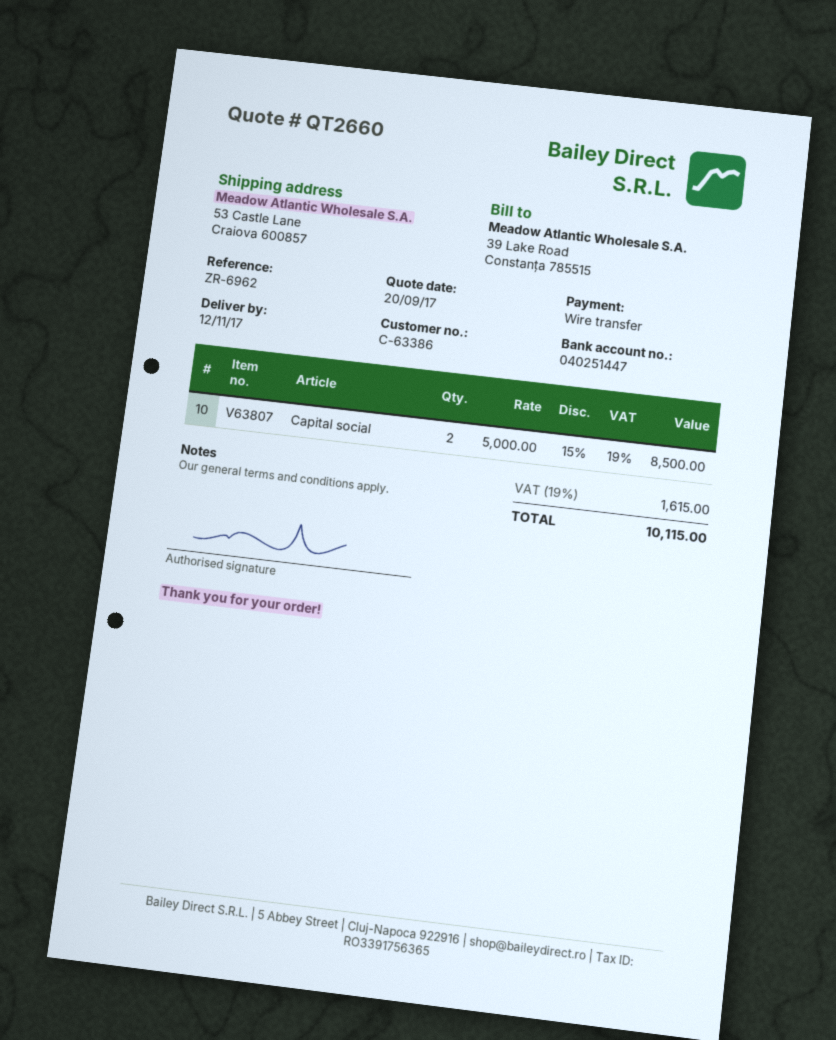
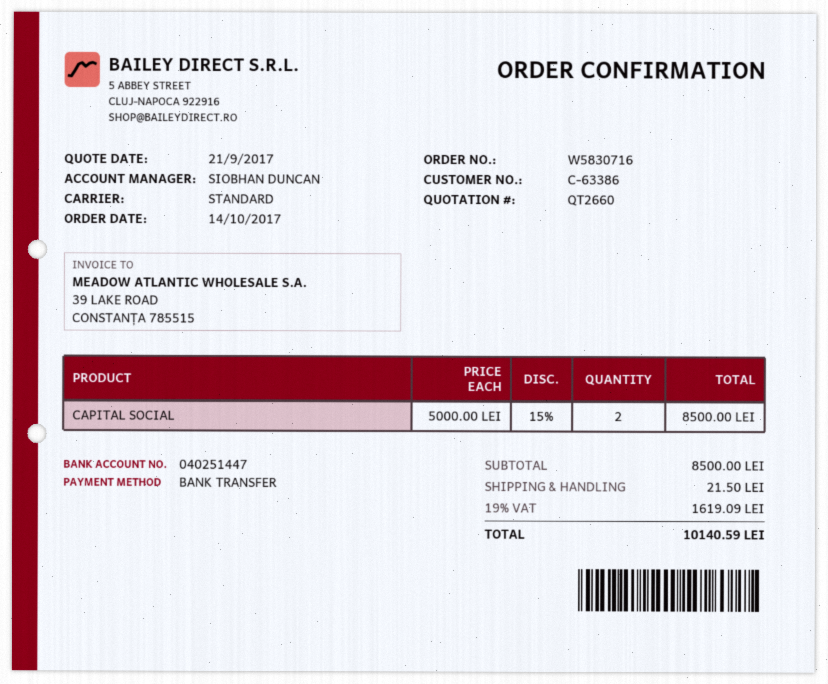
quote date: 2017-09-20 -> 2017-09-21
shipping: none -> 21.50
tax: 19% = 1615.00 -> 19% = 1619.09
total: 10115.00 -> 10140.59

